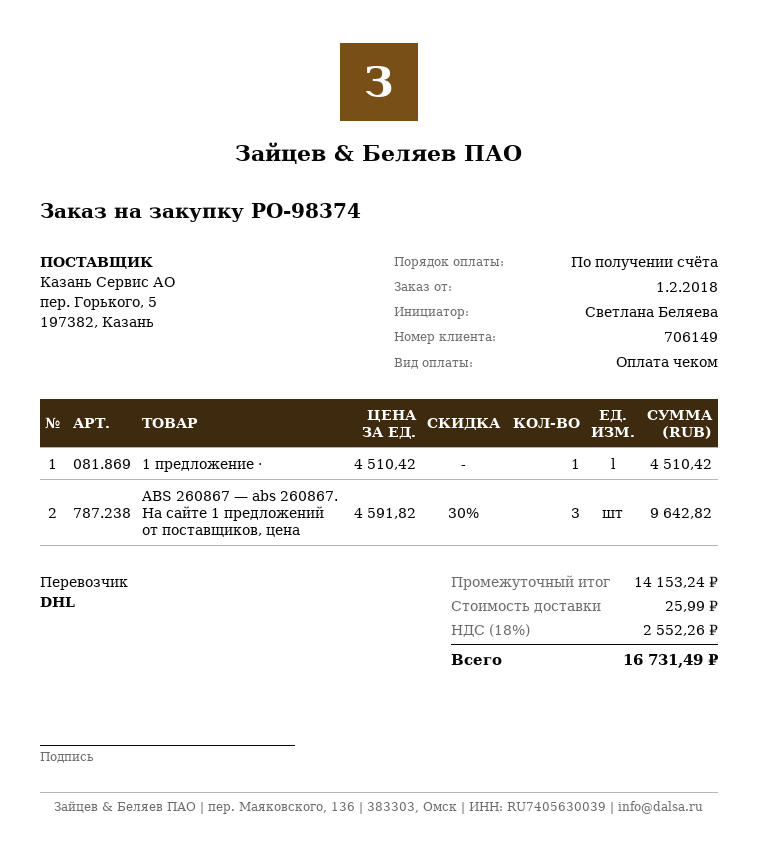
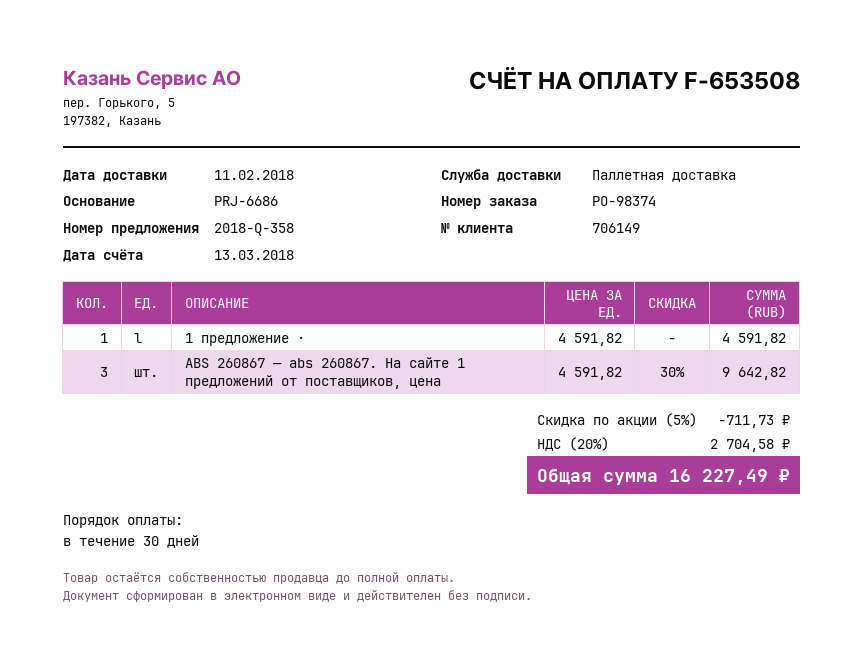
payment terms: on receipt -> 30 days
shipping method: DHL -> pallet freight
1 предложение ·: 1 x 4510.42 = 4510.42 -> 1 x 4591.82 = 4591.82
discount: none -> 5% = 711.73
shipping: 25.99 -> none
tax: 18% = 2552.26 -> 20% = 2704.58
total: 16731.49 -> 16227.49

